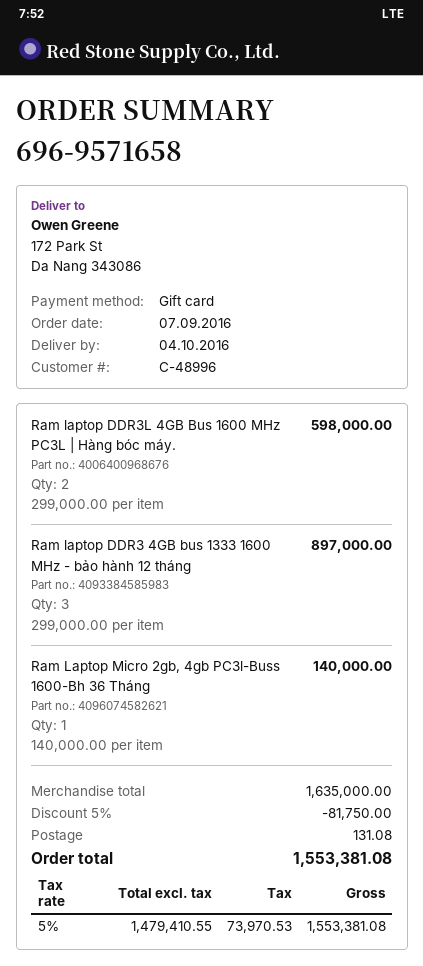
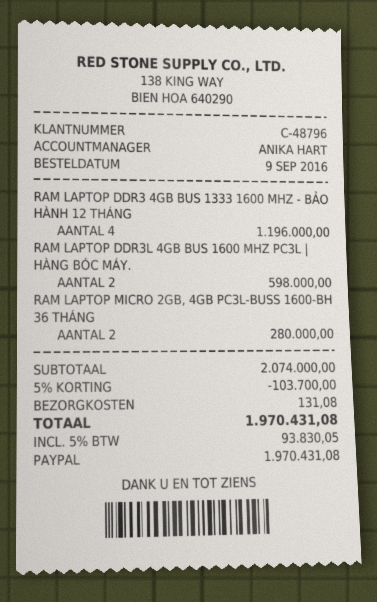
order date: 2016-09-07 -> 2016-09-09
customer number: C-48996 -> C-48796
payment method: gift card -> PayPal
Ram laptop DDR3 4GB bus 1333 1600 MHz - bảo hành 12 tháng: 3 for 897000.00 -> 4 for 1196000.00
Ram Laptop Micro 2gb, 4gb PC3l-Buss 1600-Bh 36 Tháng: 1 for 140000.00 -> 2 for 280000.00
subtotal: 1635000.00 -> 2074000.00
discount: 5% = 81750.00 -> 5% = 103700.00
tax: 5% = 73970.53 -> 5% = 93830.05
total: 1553381.08 -> 1970431.08

